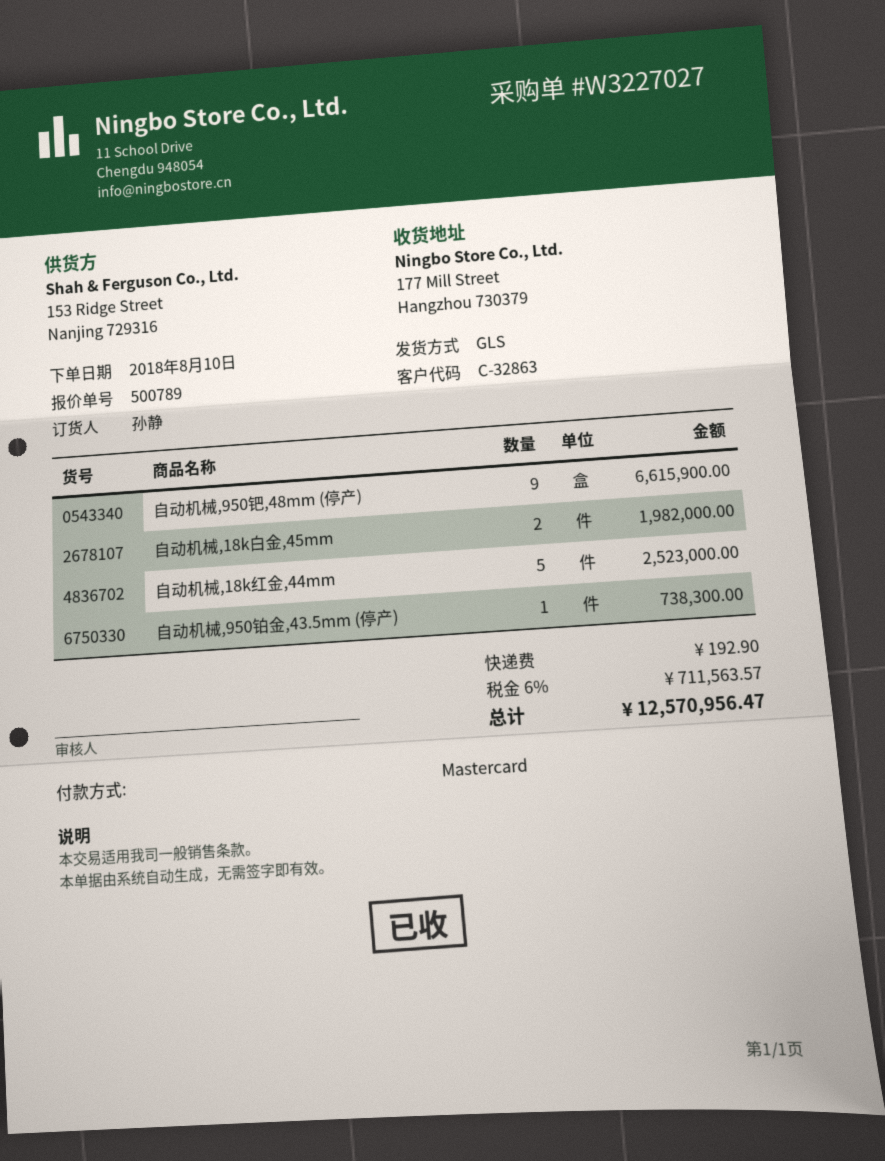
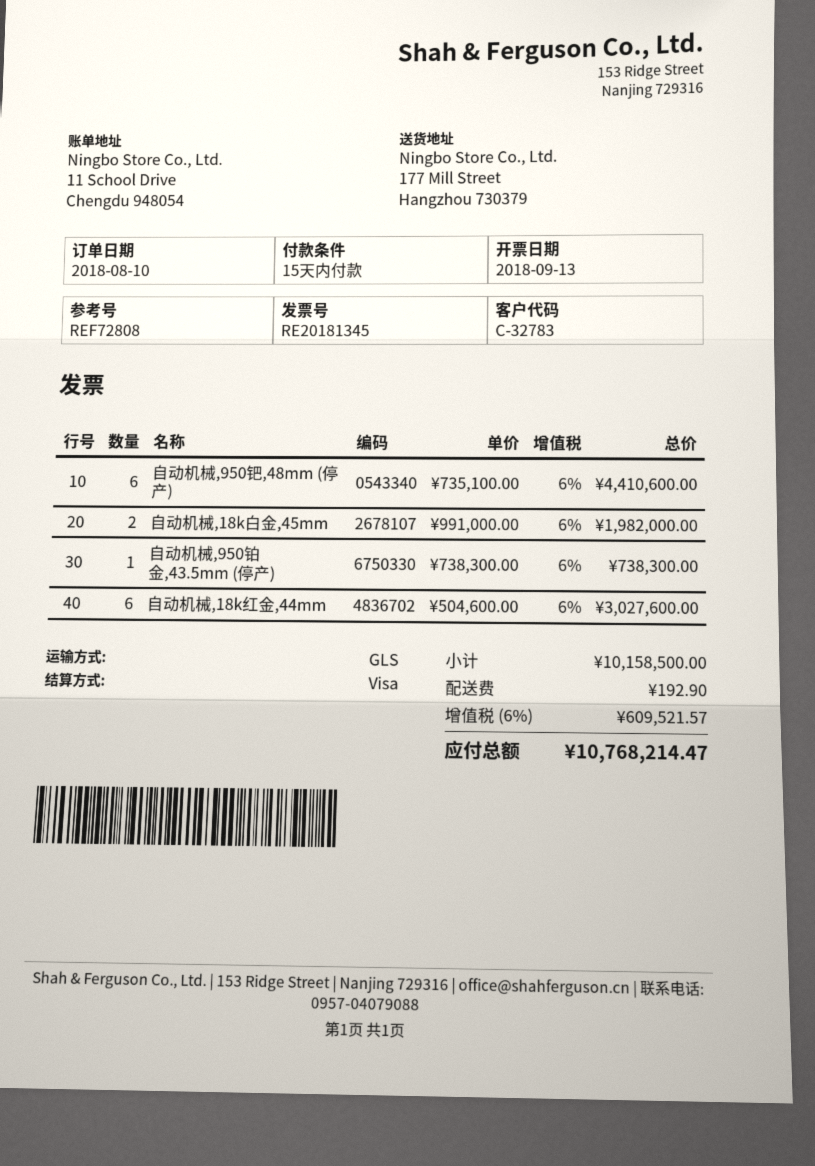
customer number: C-32863 -> C-32783
payment method: Mastercard -> Visa
自动机械,950钯,48mm (停产): 9 for 6615900.00 -> 6 for 4410600.00
自动机械,18k红金,44mm: 5 for 2523000.00 -> 6 for 3027600.00
tax: 6% = 711563.57 -> 6% = 609521.57
total: 12570956.47 -> 10768214.47

